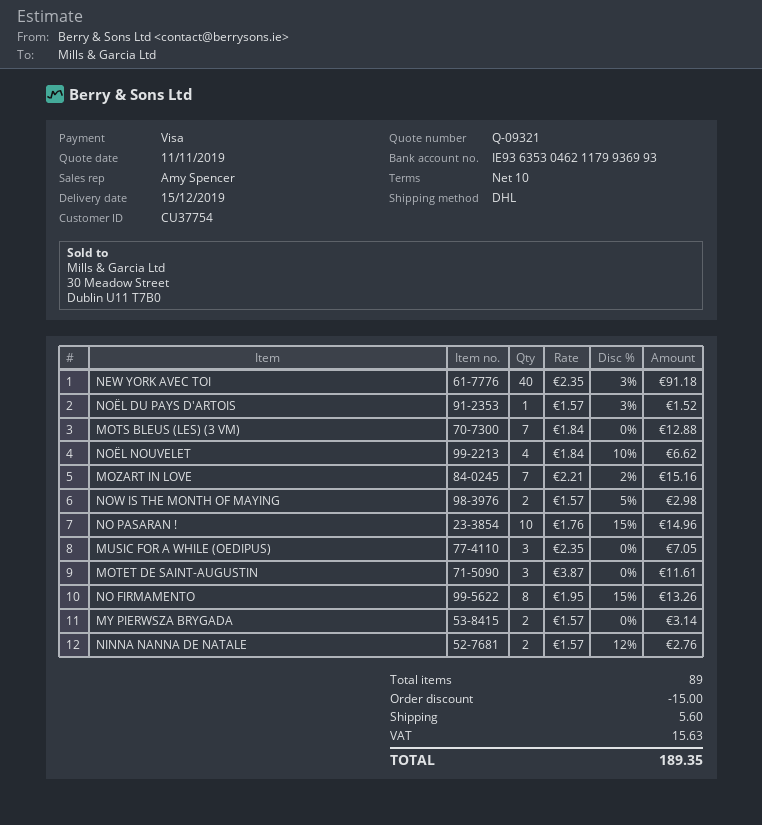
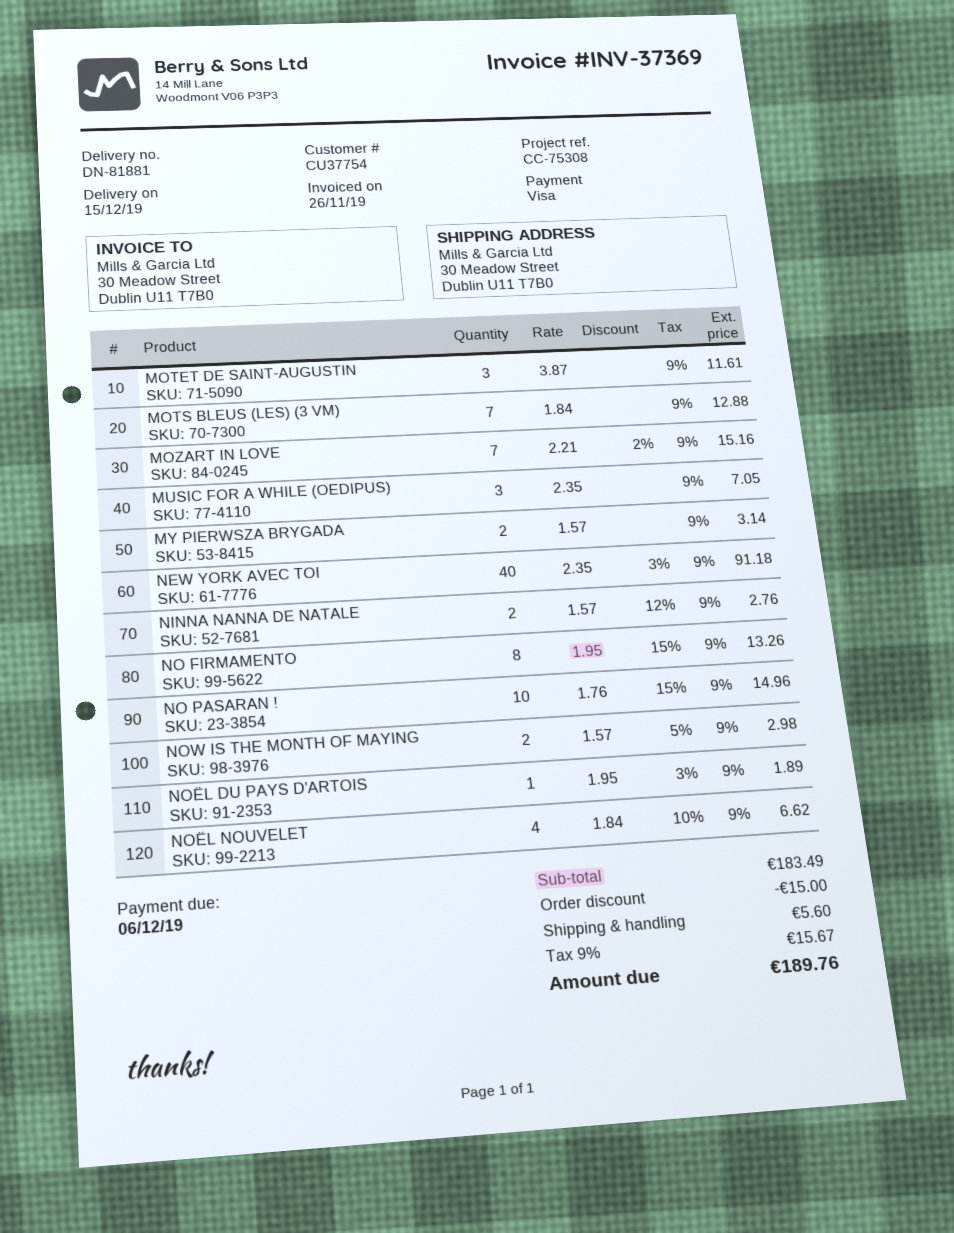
NOËL DU PAYS D'ARTOIS: 1 x 1.57 - 3% = 1.52 -> 1 x 1.95 - 3% = 1.89
tax: 15.63 -> 15.67
total: 189.35 -> 189.76

